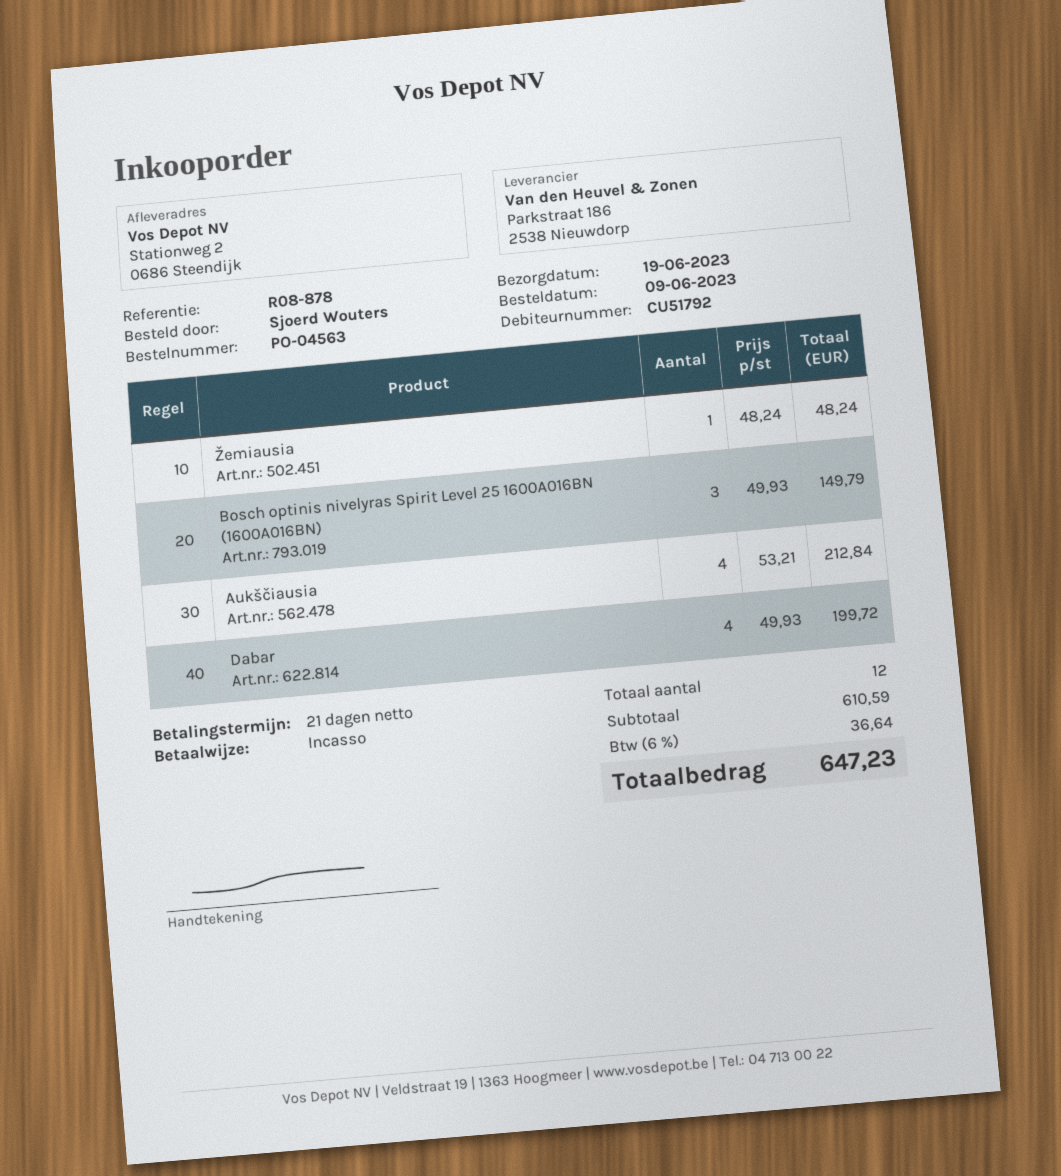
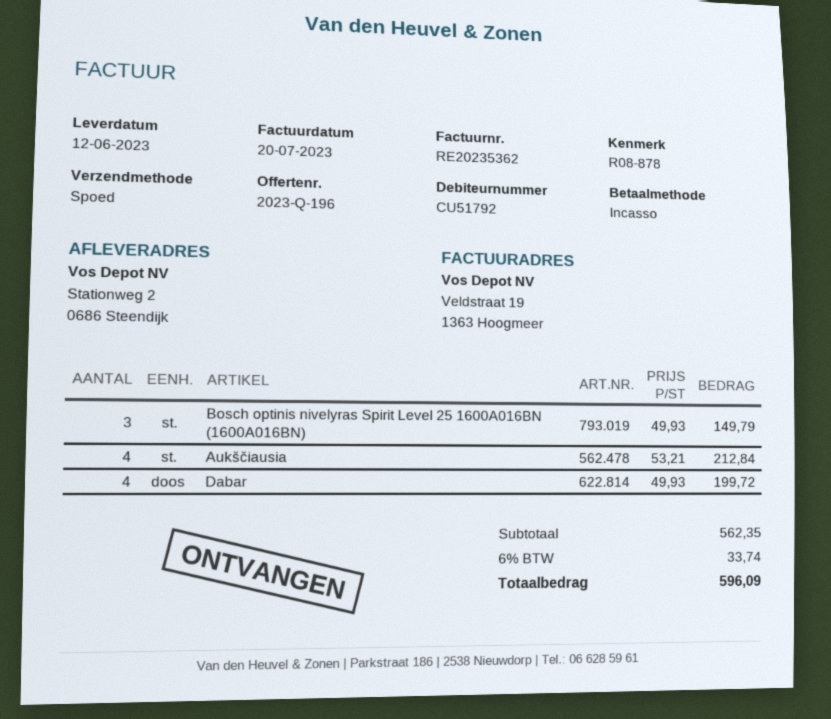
delivery date: 2023-06-19 -> 2023-06-12
Žemiausia: 1 x 48.24 = 48.24 -> none
subtotal: 610.59 -> 562.35
tax: 6% = 36.64 -> 6% = 33.74
total: 647.23 -> 596.09

